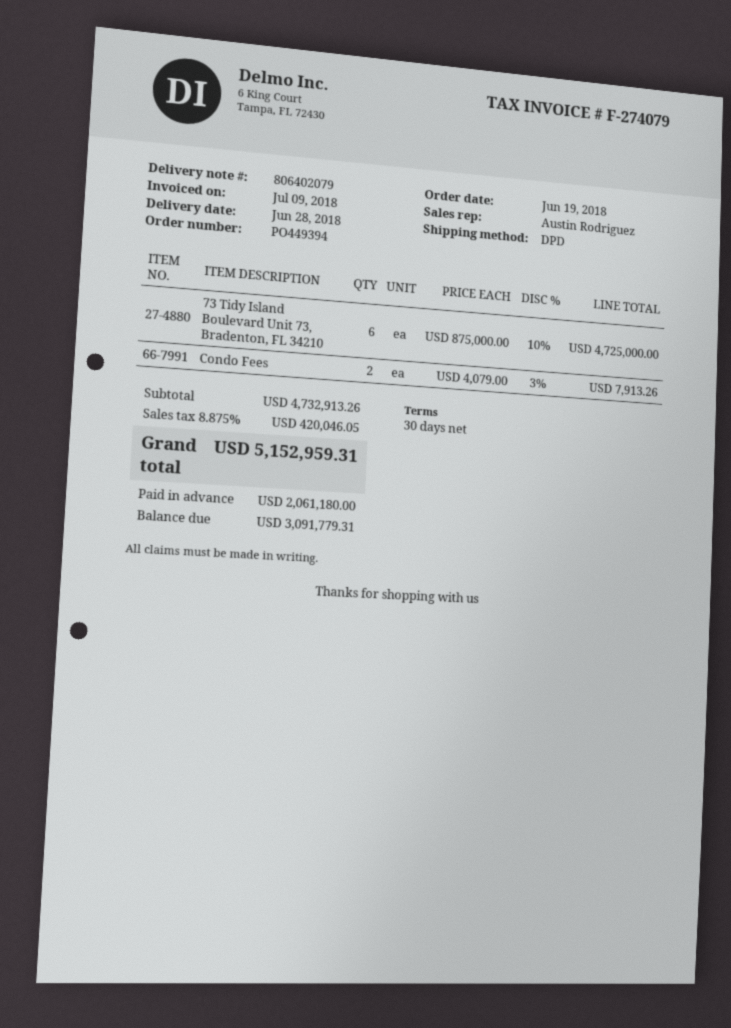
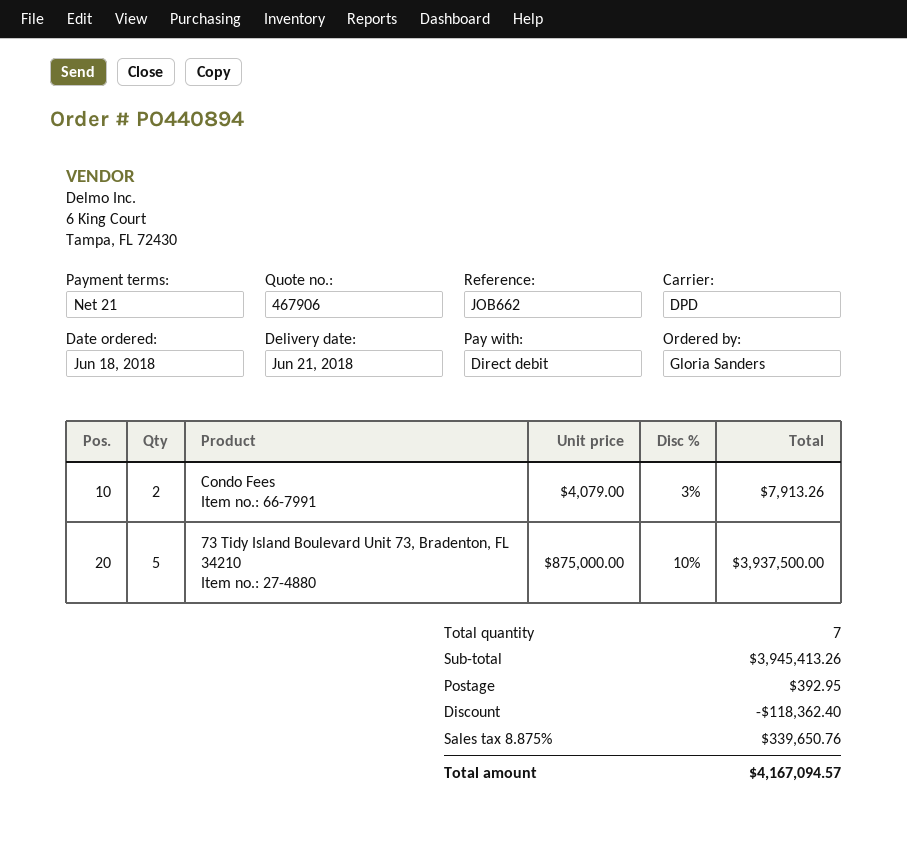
order number: PO449394 -> PO440894
order date: 2018-06-19 -> 2018-06-18
delivery date: 2018-06-28 -> 2018-06-21
payment terms: 30 days -> 21 days
73 Tidy Island Boulevard Unit 73, Bradenton, FL 34210: 6 x 875000.00 - 10% = 4725000.00 -> 5 x 875000.00 - 10% = 3937500.00
subtotal: 4732913.26 -> 3945413.26
discount: none -> 118362.40
shipping: none -> 392.95
tax: 8.875% = 420046.05 -> 8.875% = 339650.76
total: 5152959.31 -> 4167094.57

